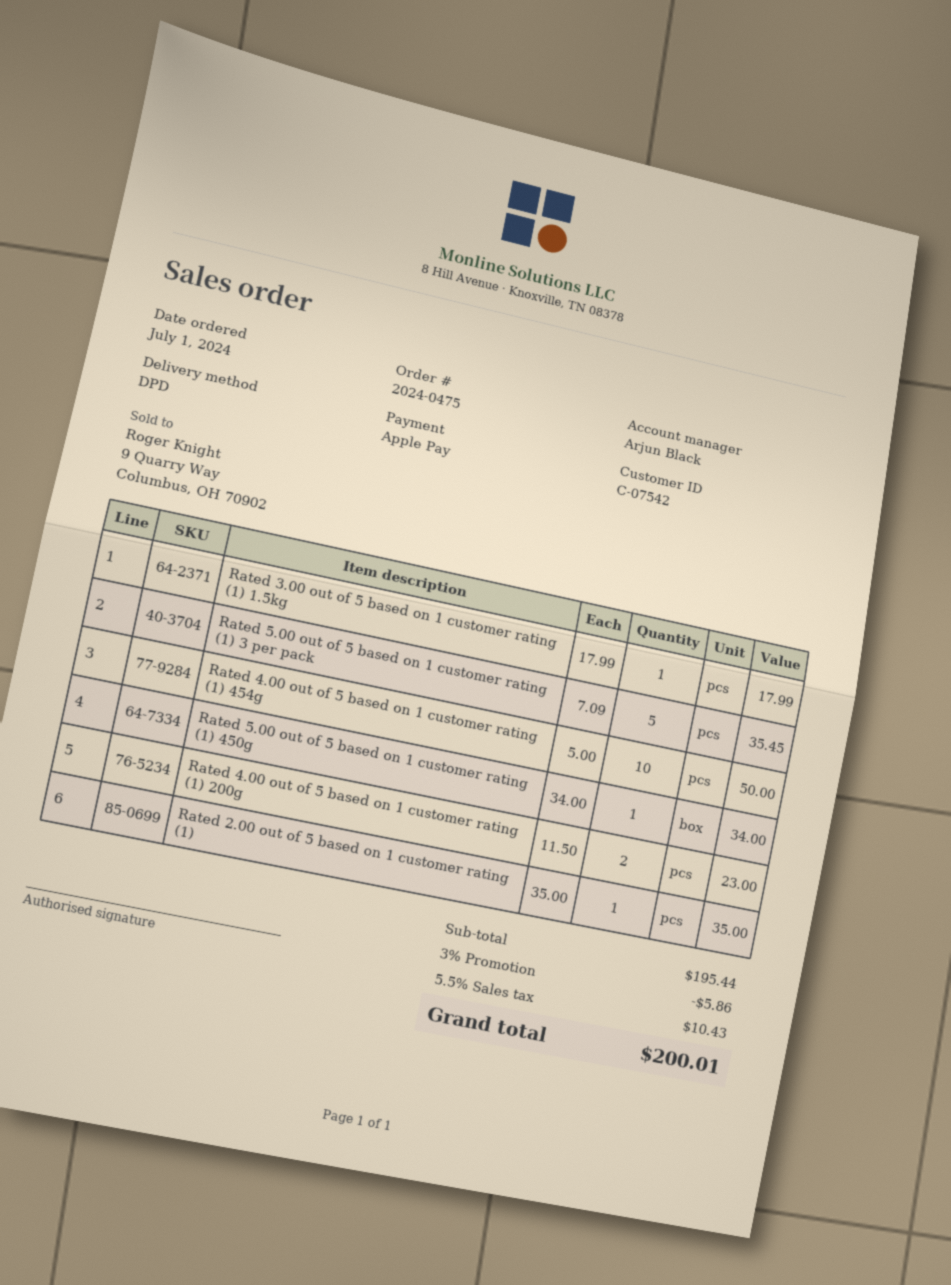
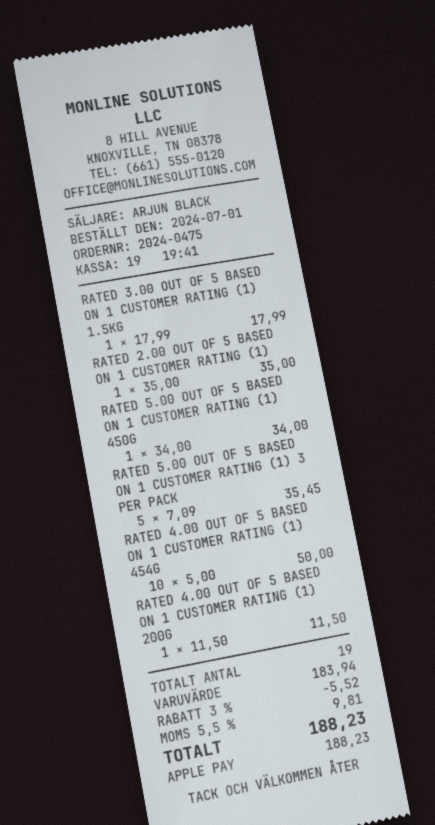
Rated 4.00 out of 5 based on 1 customer rating (1) 200g: 2 x 11.50 = 23.00 -> 1 x 11.50 = 11.50
subtotal: 195.44 -> 183.94
discount: 3% = 5.86 -> 3% = 5.52
tax: 5.5% = 10.43 -> 5.5% = 9.81
total: 200.01 -> 188.23

